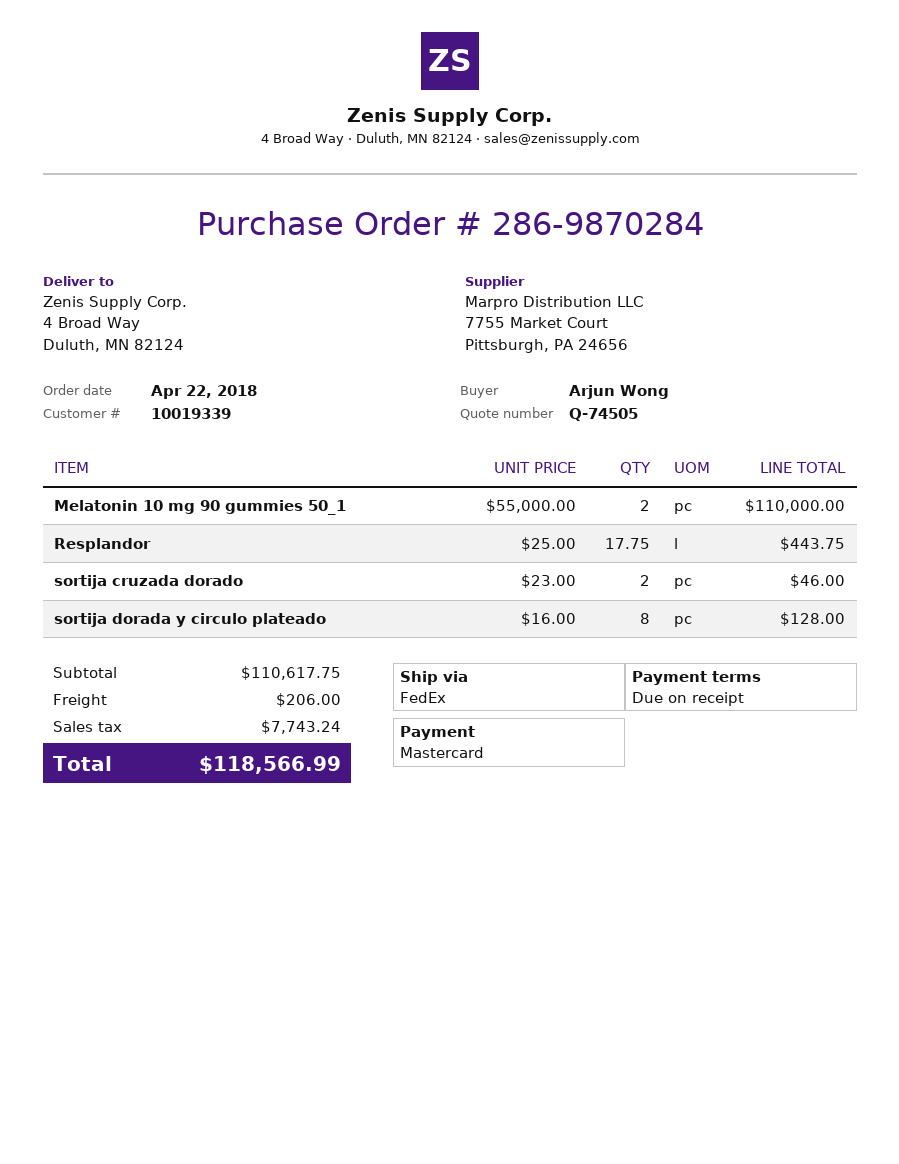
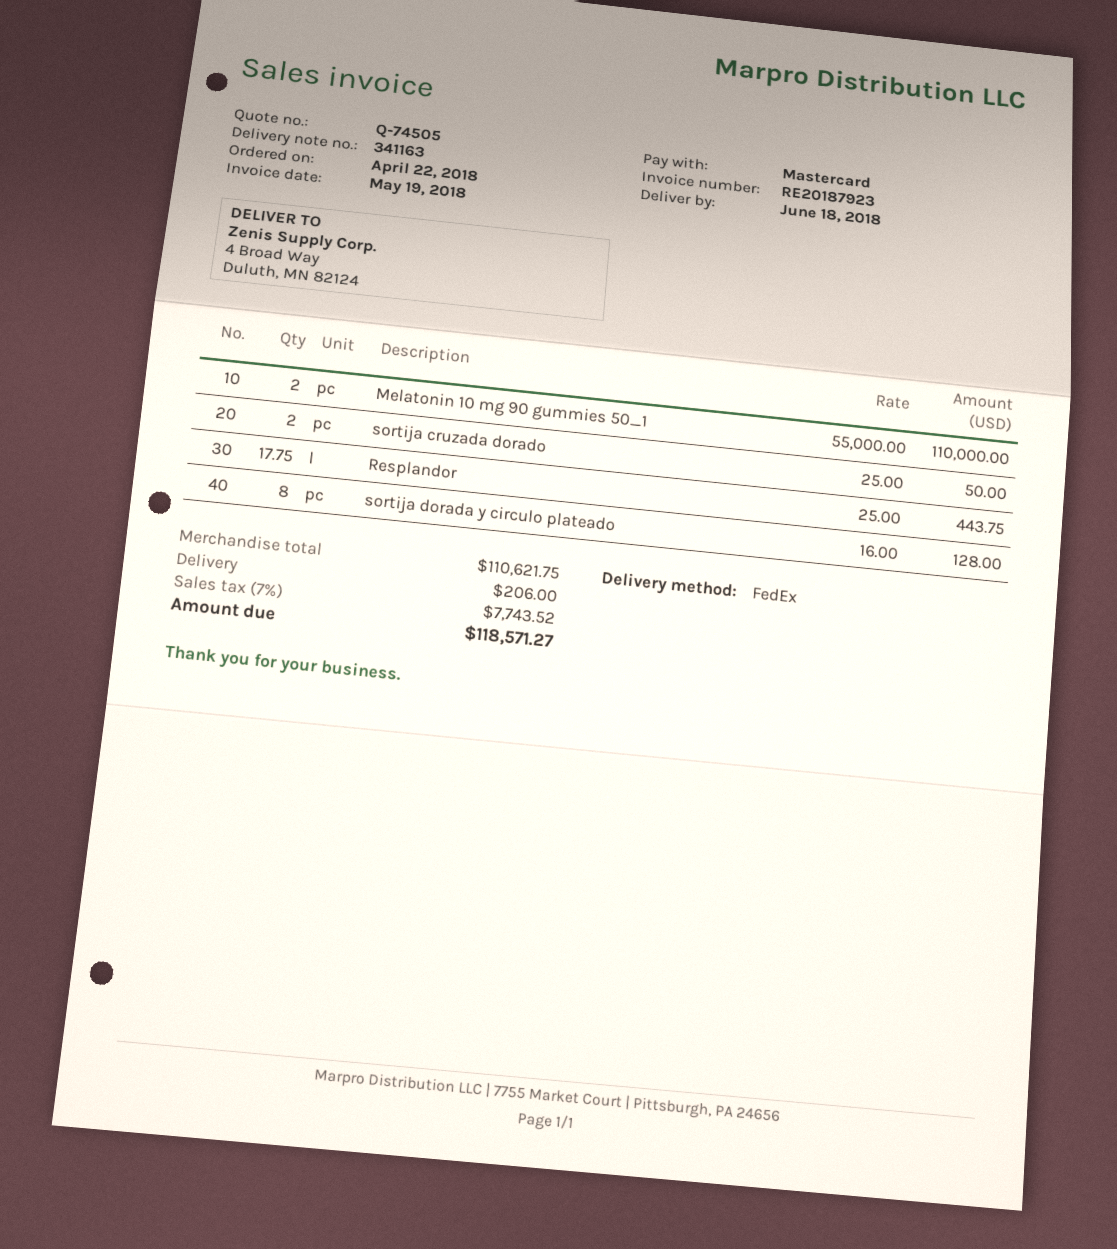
sortija cruzada dorado: 2 x 23.00 = 46.00 -> 2 x 25.00 = 50.00
subtotal: 110617.75 -> 110621.75
tax: 7743.24 -> 7743.52
total: 118566.99 -> 118571.27

